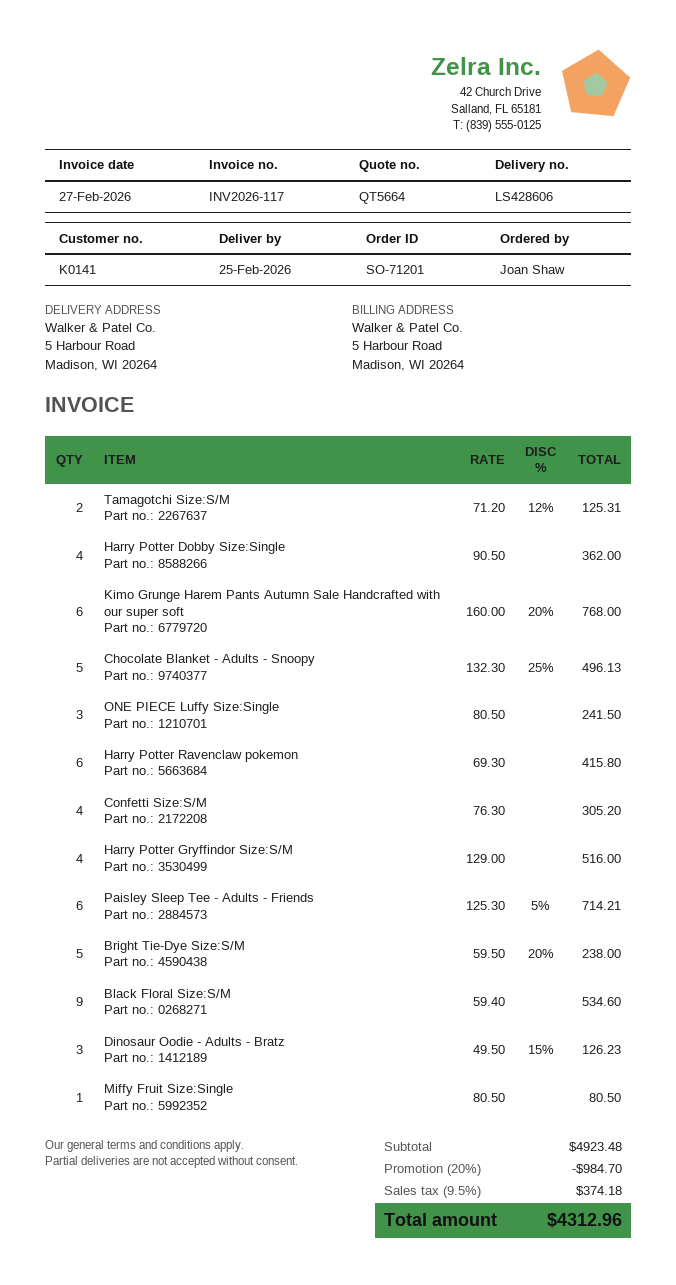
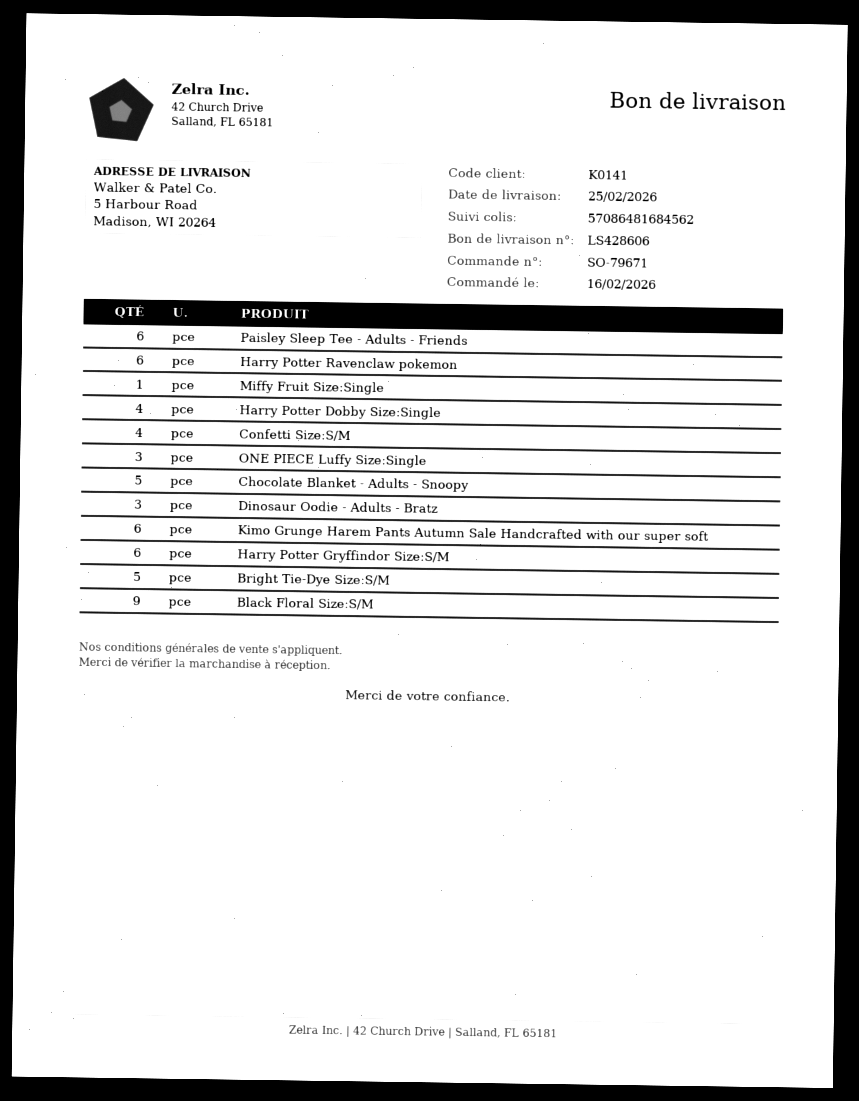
order number: SO-71201 -> SO-79671
Tamagotchi Size:S/M: 2 -> none
Harry Potter Gryffindor Size:S/M: 4 -> 6

